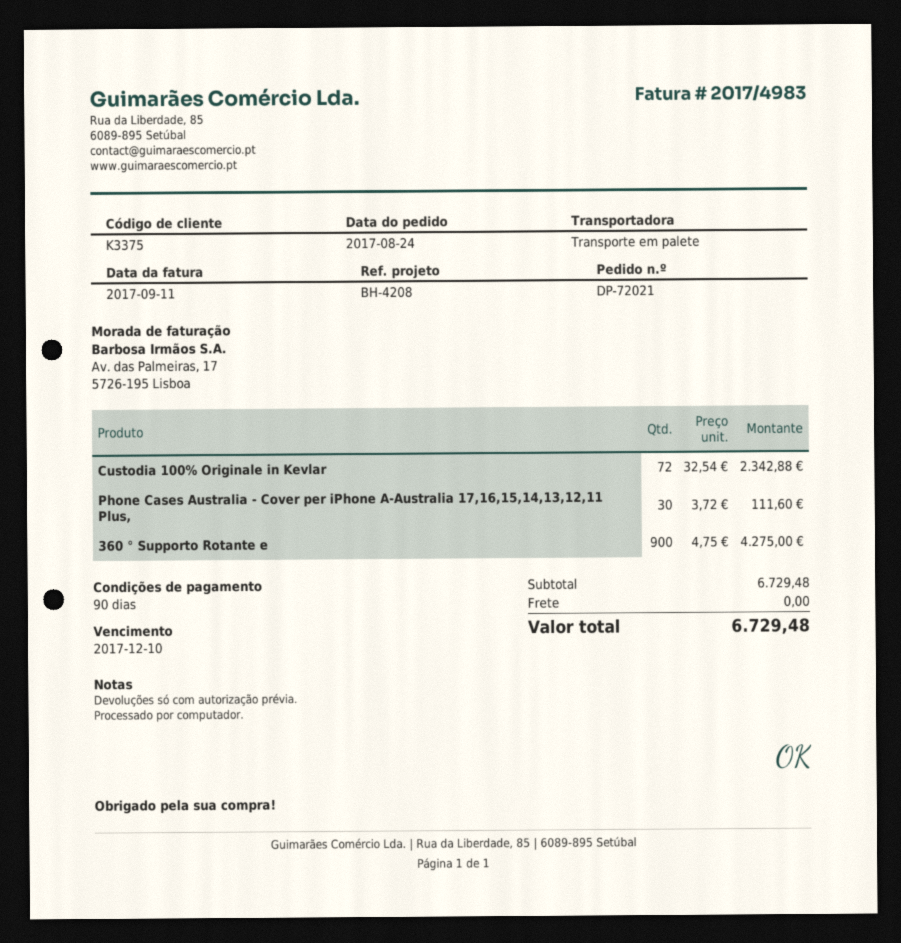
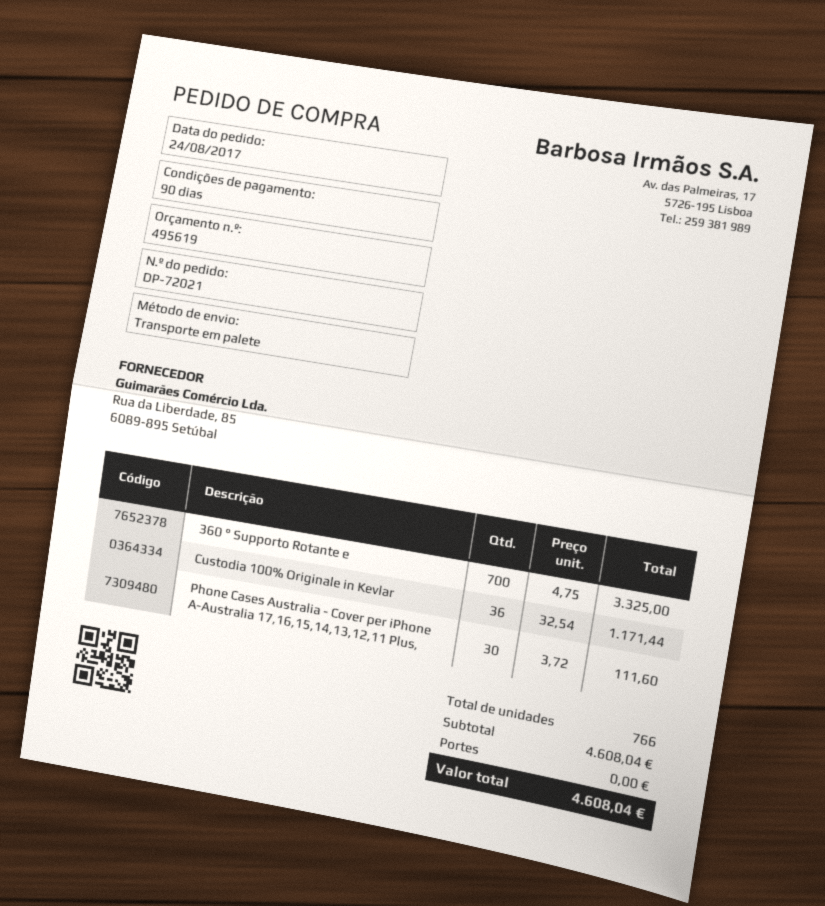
Custodia 100% Originale in Kevlar: 72 x 32.54 = 2342.88 -> 36 x 32.54 = 1171.44
360 ° Supporto Rotante e: 900 x 4.75 = 4275.00 -> 700 x 4.75 = 3325.00
subtotal: 6729.48 -> 4608.04
total: 6729.48 -> 4608.04

